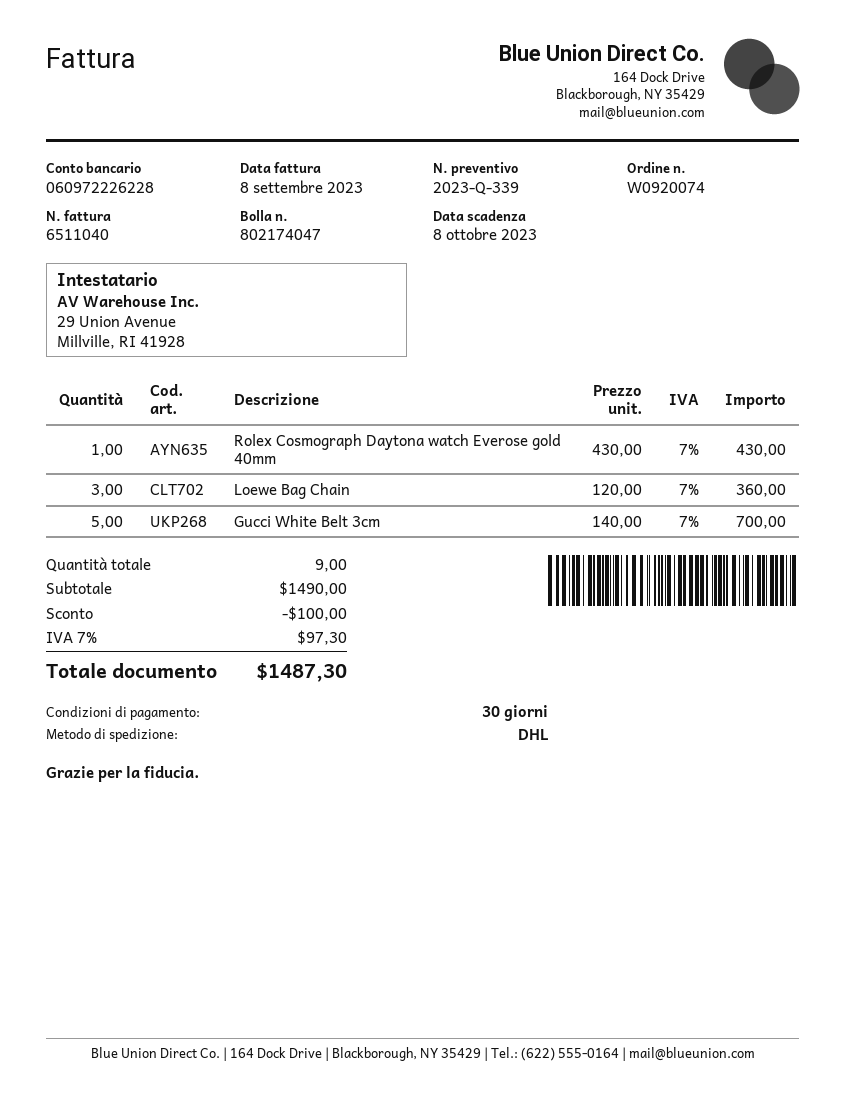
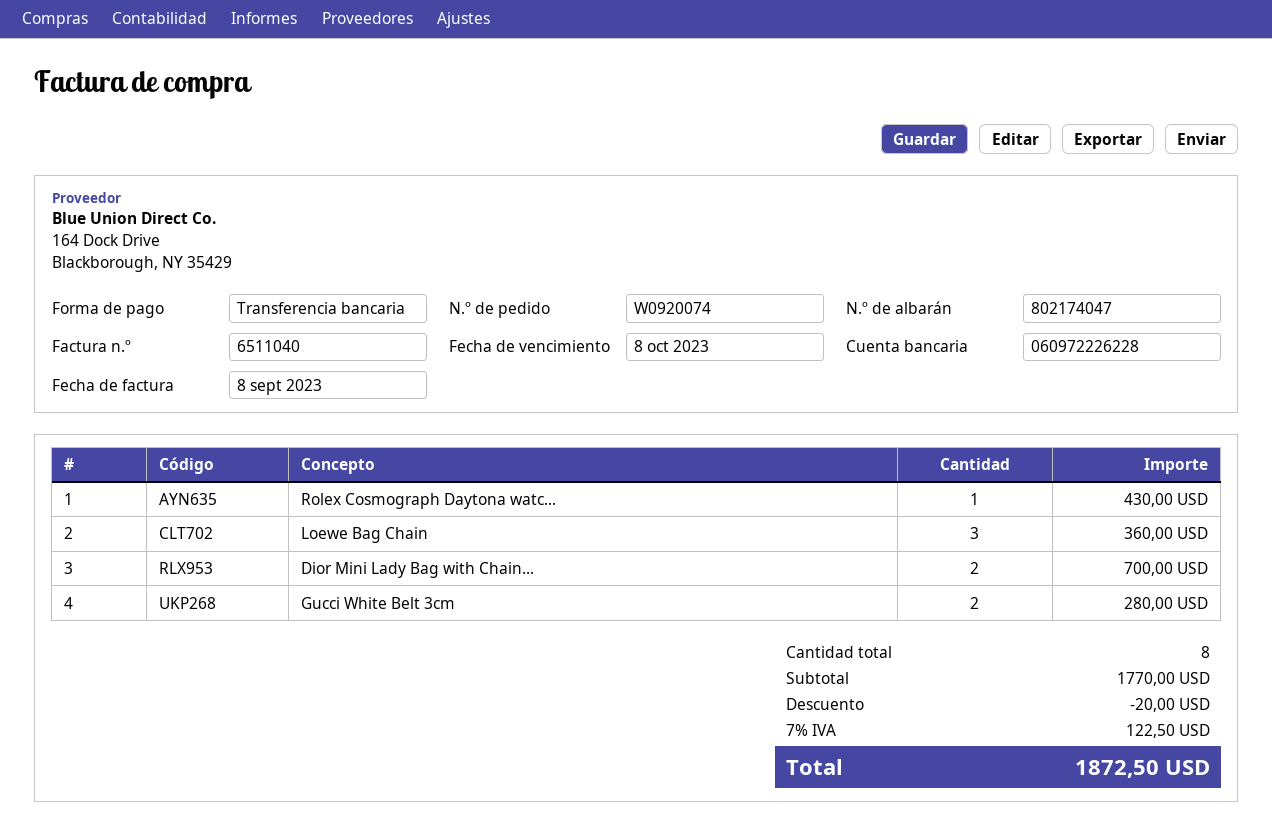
Gucci White Belt 3cm: 5 for 700.00 -> 2 for 280.00
Dior Mini Lady Bag with Chain...: none -> 2 for 700.00
total quantity: 9 -> 8
subtotal: 1490.00 -> 1770.00
discount: 100.00 -> 20.00
tax: 7% = 97.30 -> 7% = 122.50
total: 1487.30 -> 1872.50

